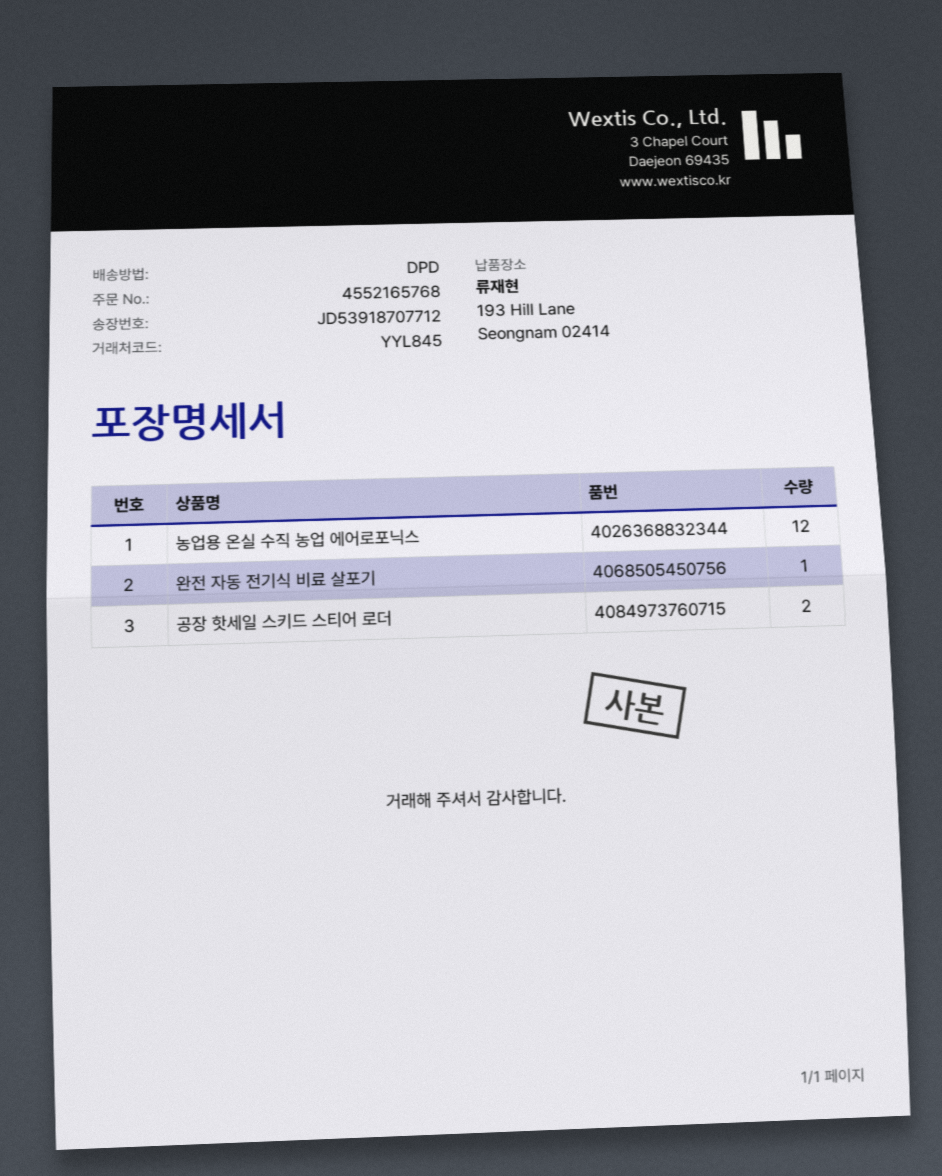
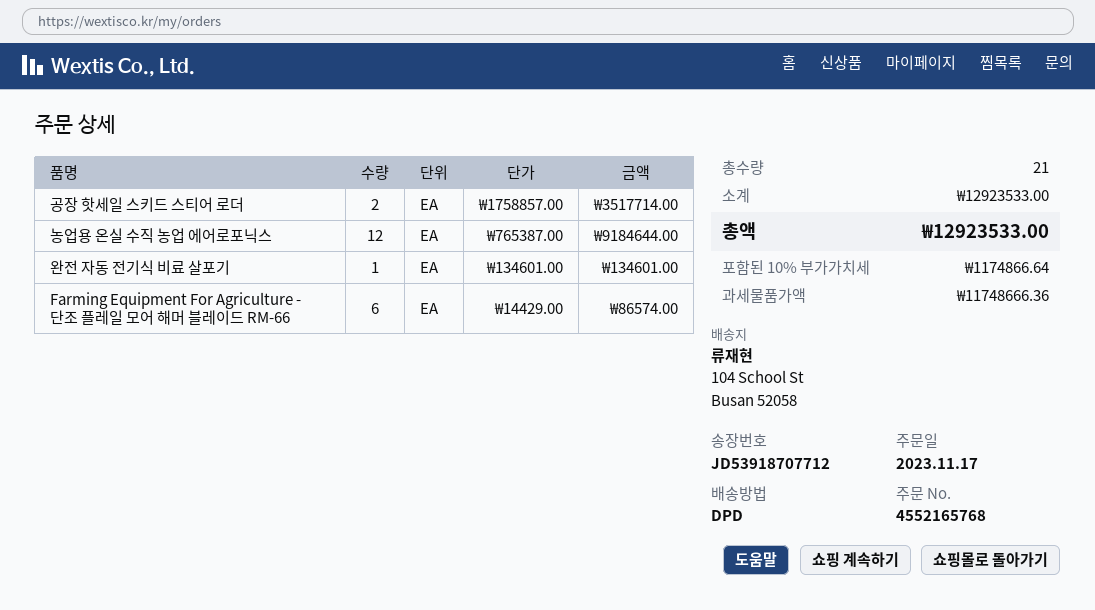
ship to: 193 Hill Lane, Seongnam 02414 -> 104 School St, Busan 52058
Farming Equipment For Agriculture - 단조 플레일 모어 해머 블레이드 RM-66: none -> 6

